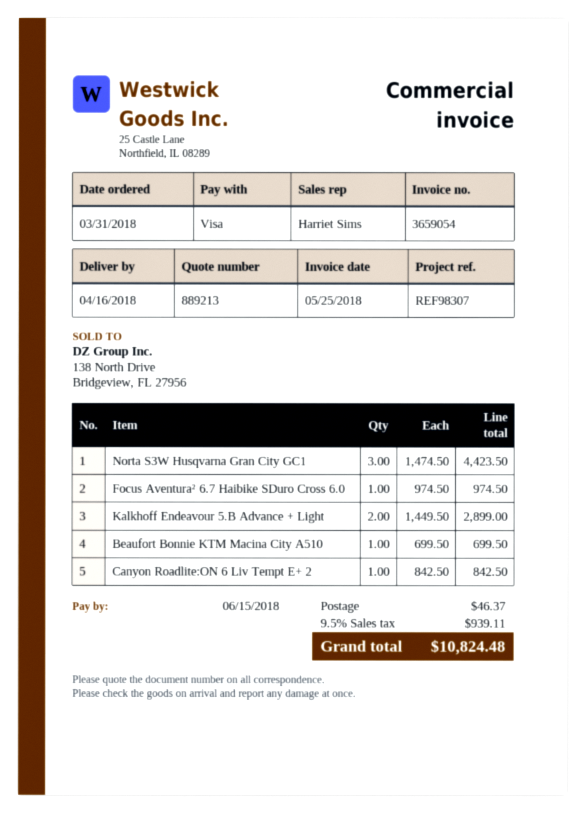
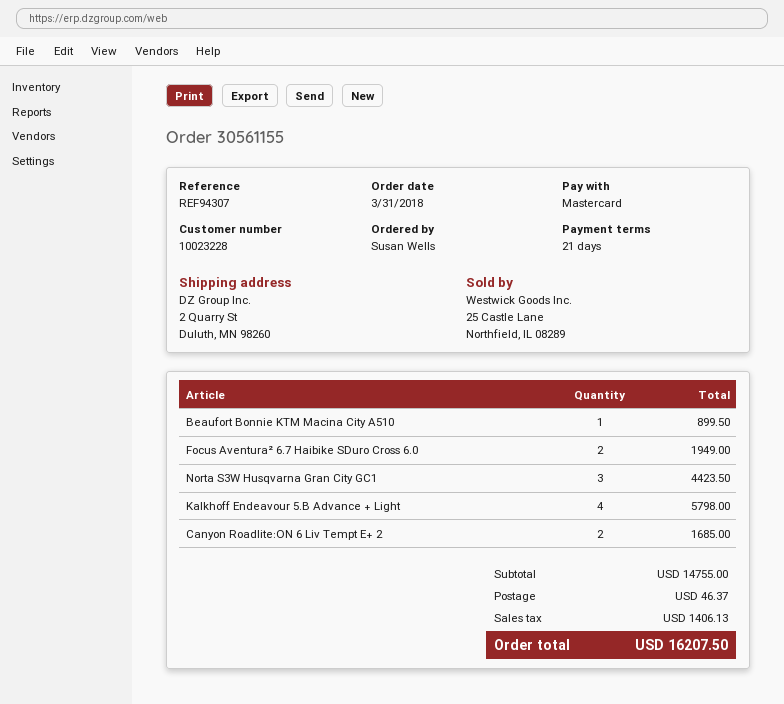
reference: REF98307 -> REF94307
payment method: Visa -> Mastercard
Focus Aventura² 6.7 Haibike SDuro Cross 6.0: 1 for 974.50 -> 2 for 1949.00
Kalkhoff Endeavour 5.B Advance + Light: 2 for 2899.00 -> 4 for 5798.00
Beaufort Bonnie KTM Macina City A510: 1 for 699.50 -> 1 for 899.50
Canyon Roadlite:ON 6 Liv Tempt E+ 2: 1 for 842.50 -> 2 for 1685.00
tax: 939.11 -> 1406.13
total: 10824.48 -> 16207.50

